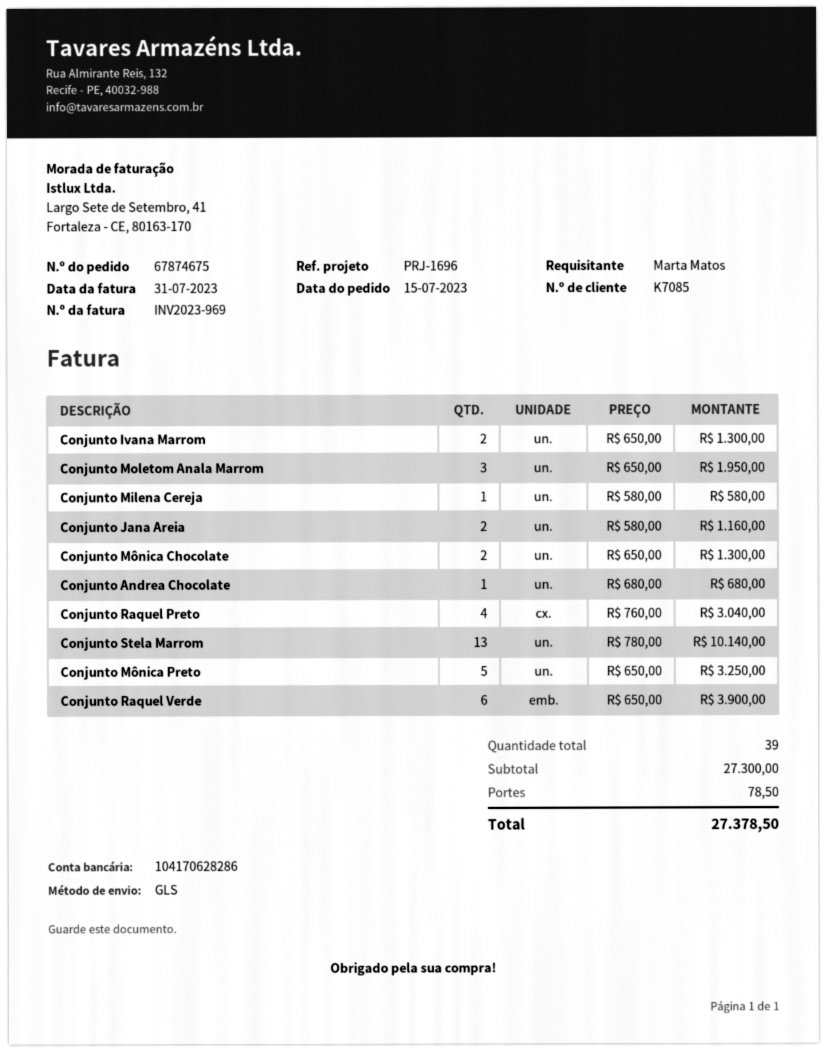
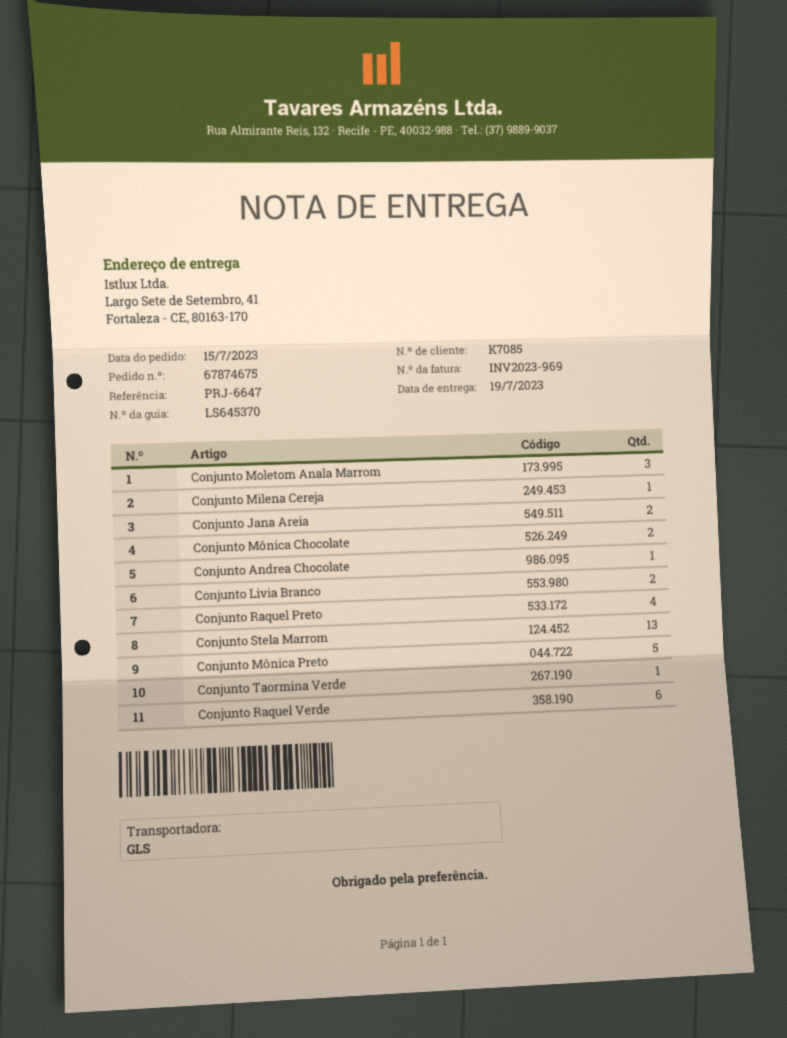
reference: PRJ-1696 -> PRJ-6647
Conjunto Ivana Marrom: 2 -> none
Conjunto Livia Branco: none -> 2
Conjunto Taormina Verde: none -> 1

